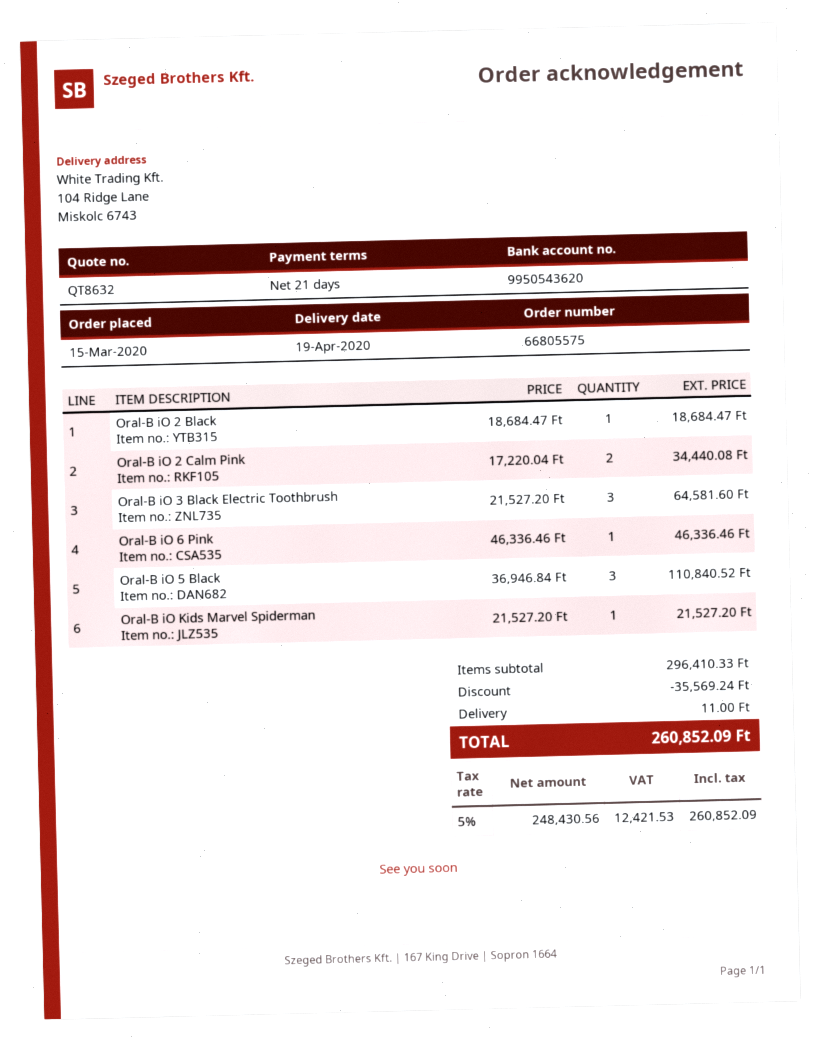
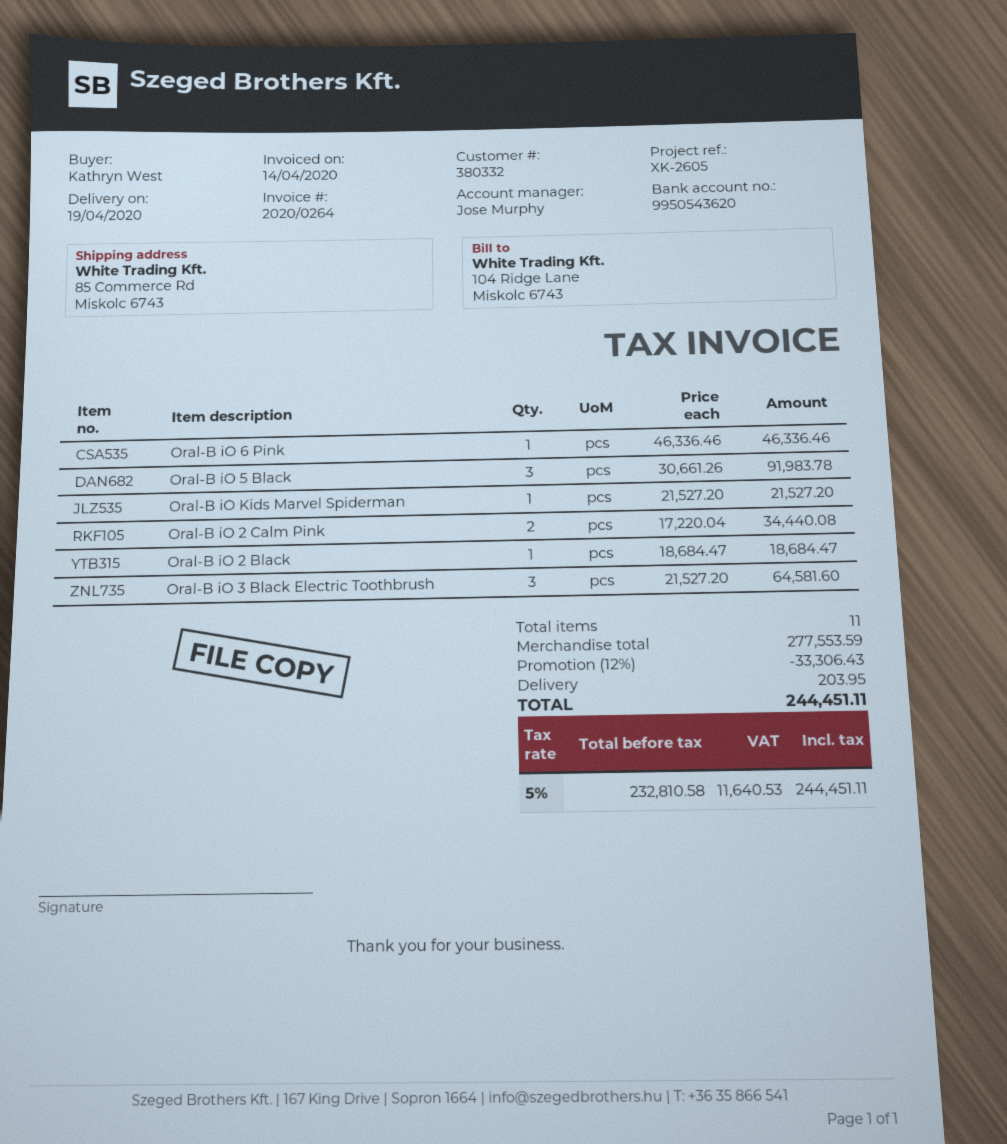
ship to: 104 Ridge Lane, Miskolc 6743 -> 85 Commerce Rd, Miskolc 6743
Oral-B iO 5 Black: 3 x 36946.84 = 110840.52 -> 3 x 30661.26 = 91983.78
subtotal: 296410.33 -> 277553.59
discount: 35569.24 -> 33306.43
shipping: 11.00 -> 203.95
net: 248430.56 -> 232810.58
tax: 5% = 12421.53 -> 5% = 11640.53
total: 260852.09 -> 244451.11

